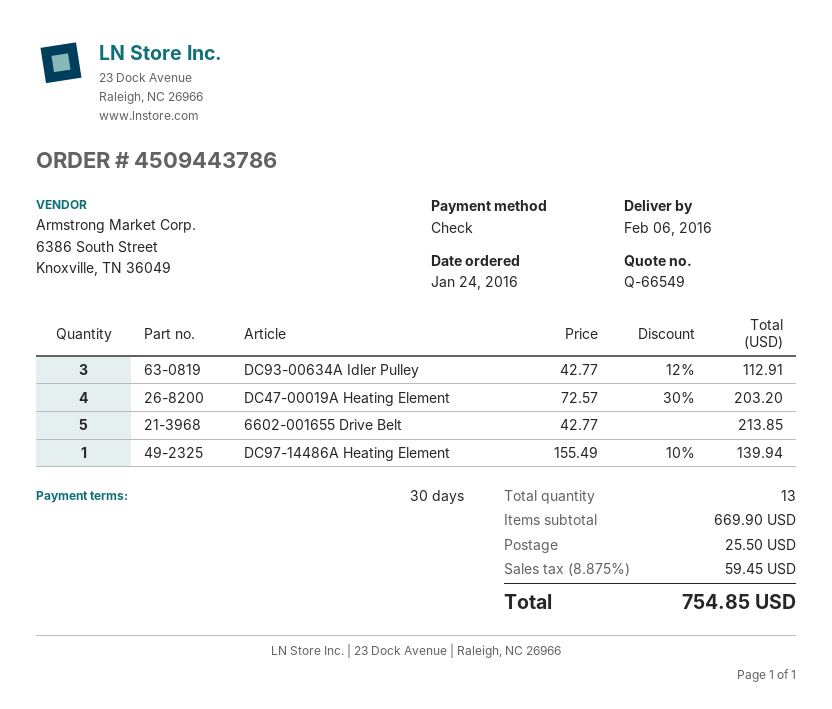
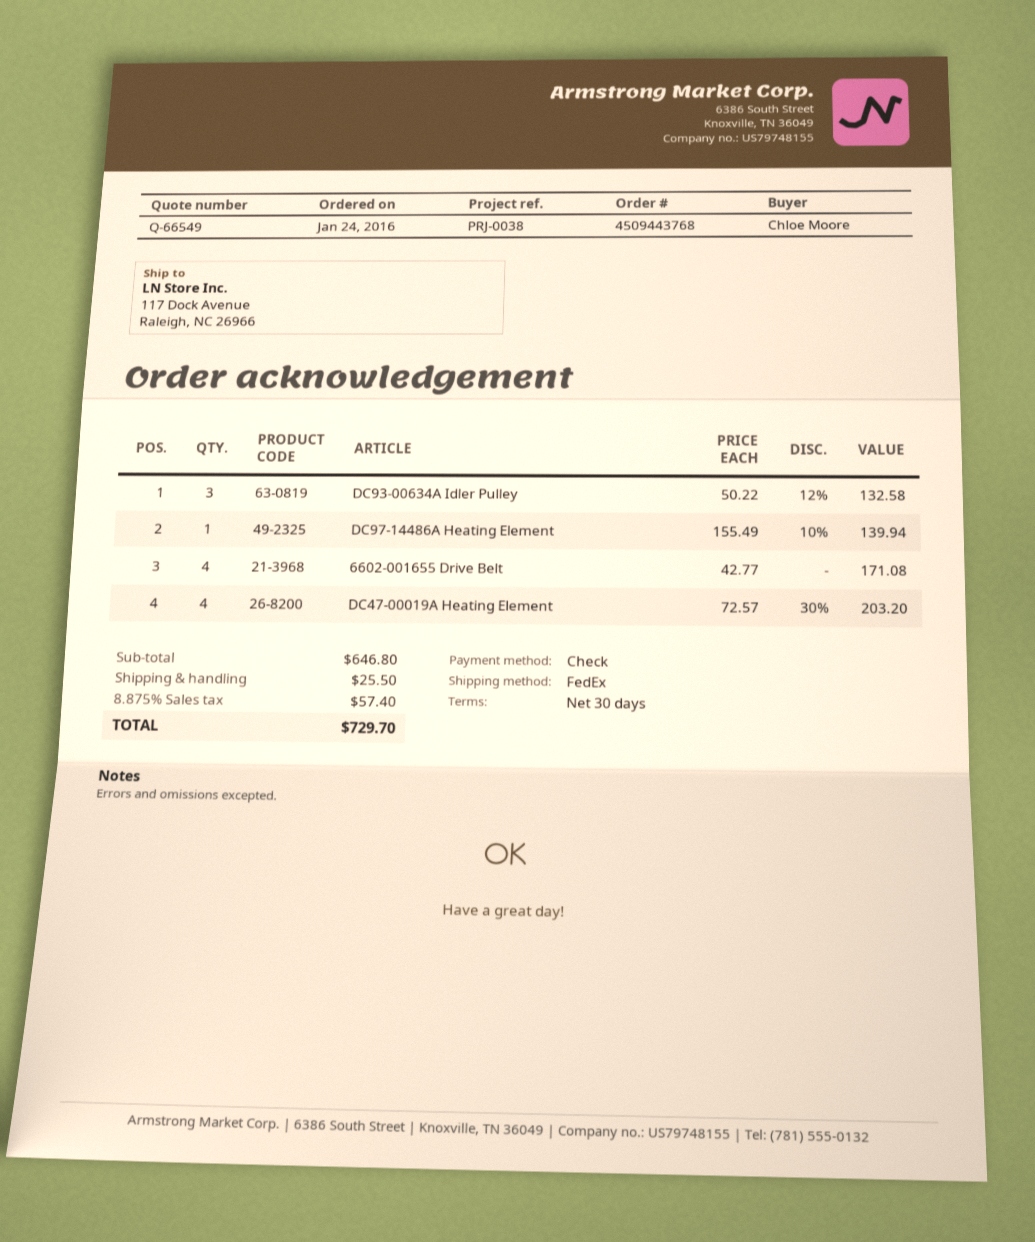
order number: 4509443786 -> 4509443768
DC93-00634A Idler Pulley: 3 x 42.77 - 12% = 112.91 -> 3 x 50.22 - 12% = 132.58
6602-001655 Drive Belt: 5 x 42.77 = 213.85 -> 4 x 42.77 = 171.08
subtotal: 669.90 -> 646.80
tax: 8.875% = 59.45 -> 8.875% = 57.40
total: 754.85 -> 729.70

